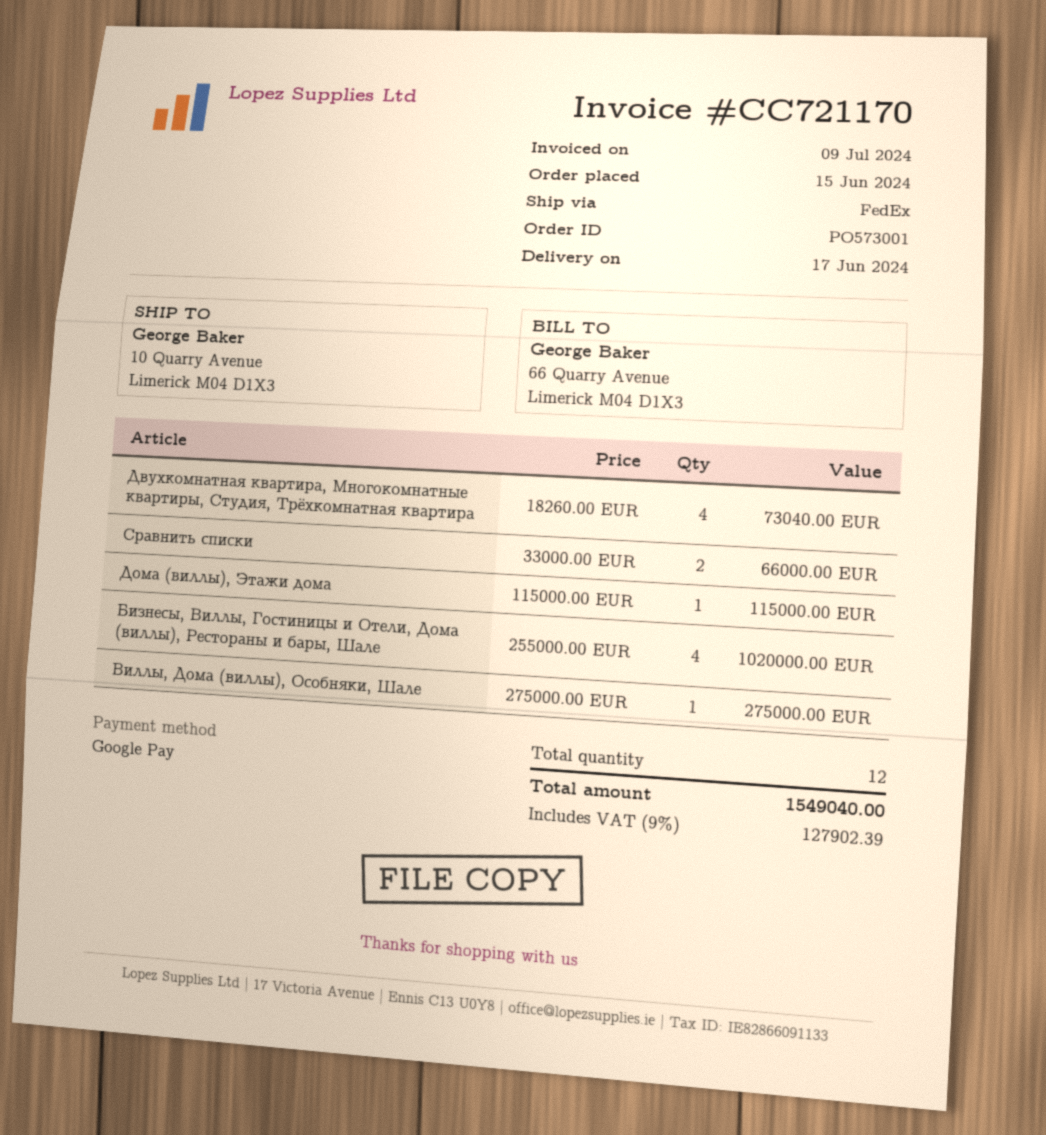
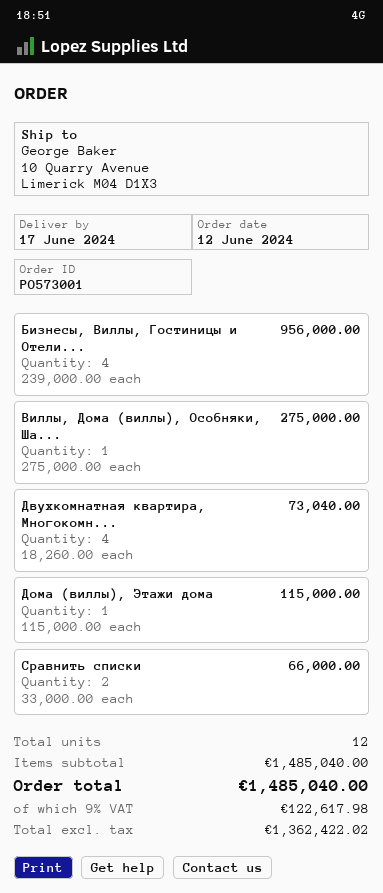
order date: 2024-06-15 -> 2024-06-12
Бизнесы, Виллы, Гостиницы и Отели, Дома (виллы), Рестораны и бары, Шале: 4 x 255000.00 = 1020000.00 -> 4 x 239000.00 = 956000.00
tax: 9% = 127902.39 -> 9% = 122617.98
total: 1549040.00 -> 1485040.00

